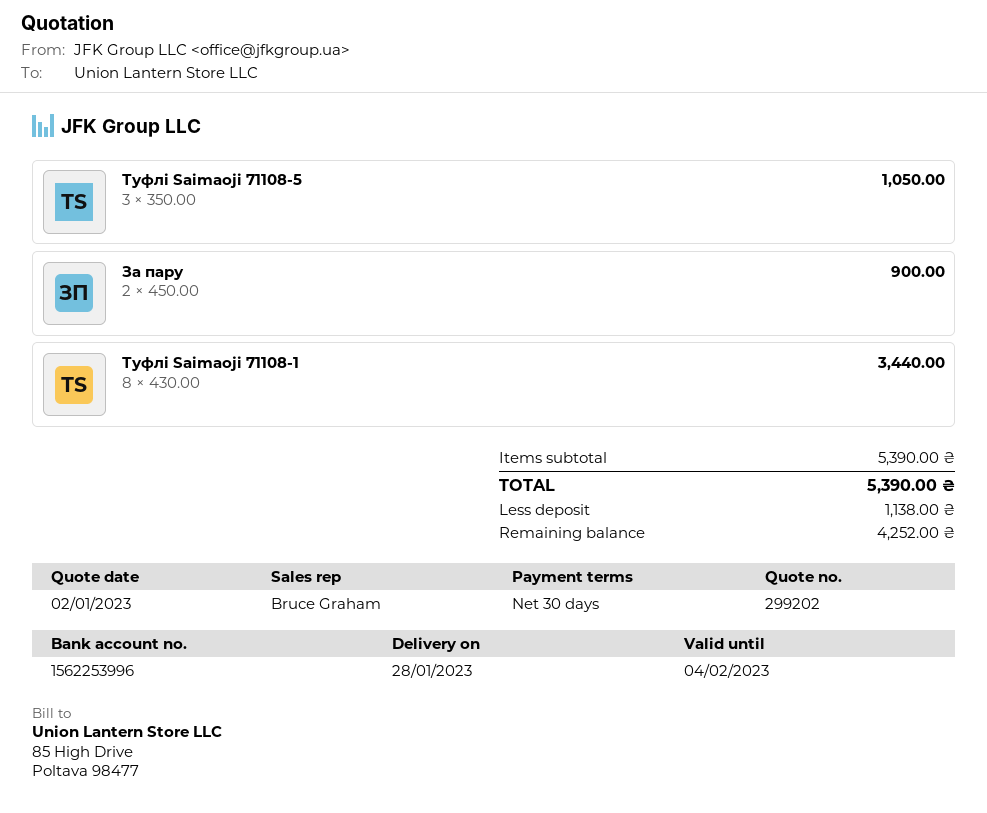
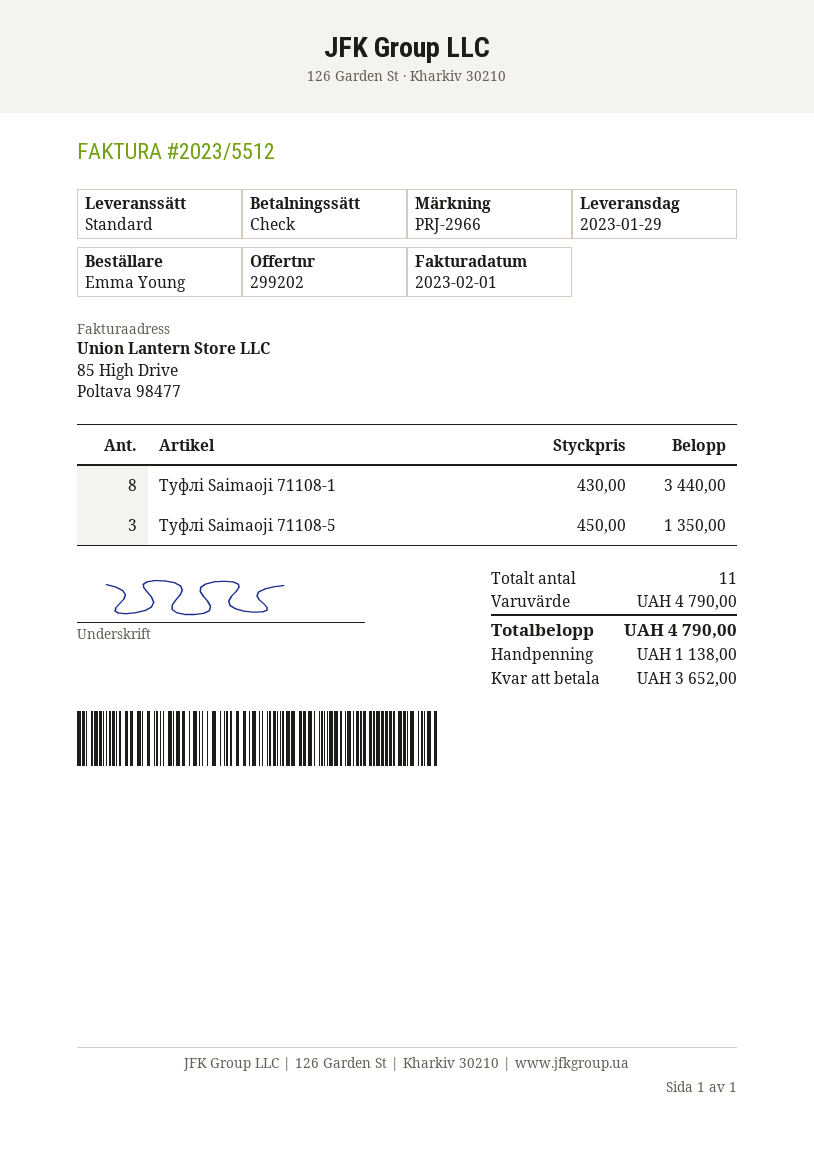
delivery date: 2023-01-28 -> 2023-01-29
Туфлі Saimaoji 71108-5: 3 x 350.00 = 1050.00 -> 3 x 450.00 = 1350.00
За пару: 2 x 450.00 = 900.00 -> none
subtotal: 5390.00 -> 4790.00
total: 5390.00 -> 4790.00
balance: 4252.00 -> 3652.00

